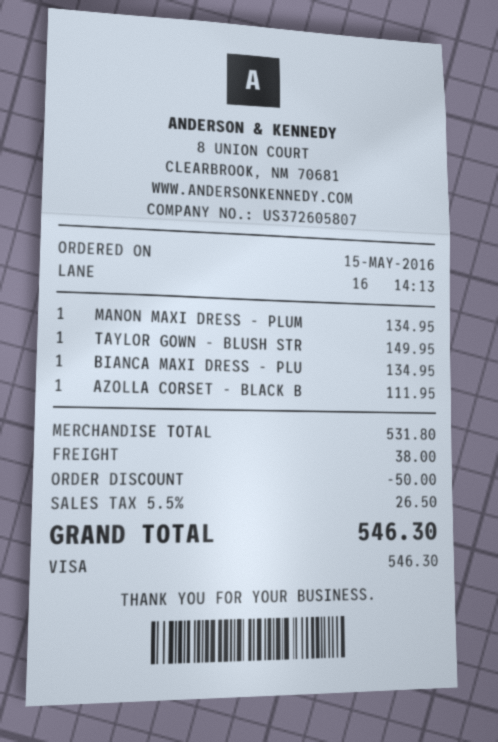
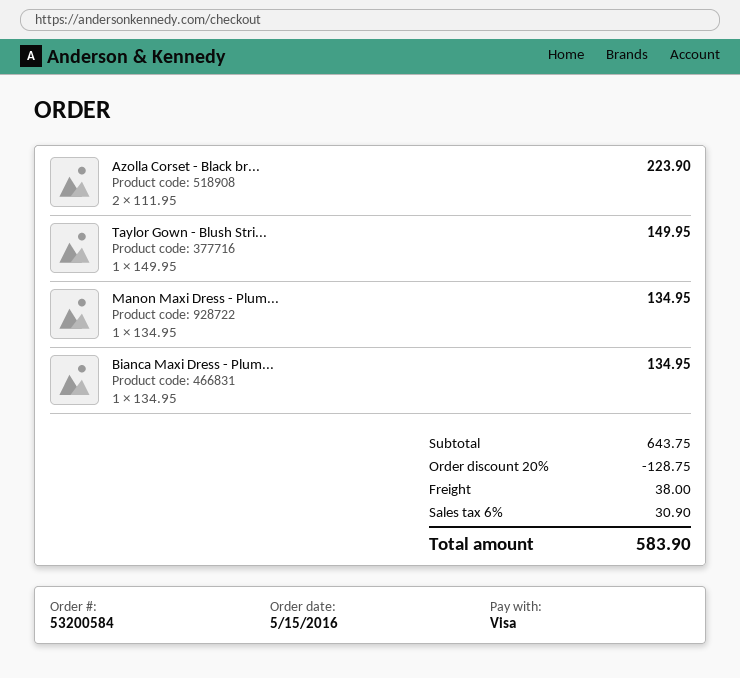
AZOLLA CORSET - BLACK B: 1 x 111.95 = 111.95 -> 2 x 111.95 = 223.90
subtotal: 531.80 -> 643.75
discount: 50.00 -> 128.75
tax: 5.5% = 26.50 -> 6% = 30.90
total: 546.30 -> 583.90

